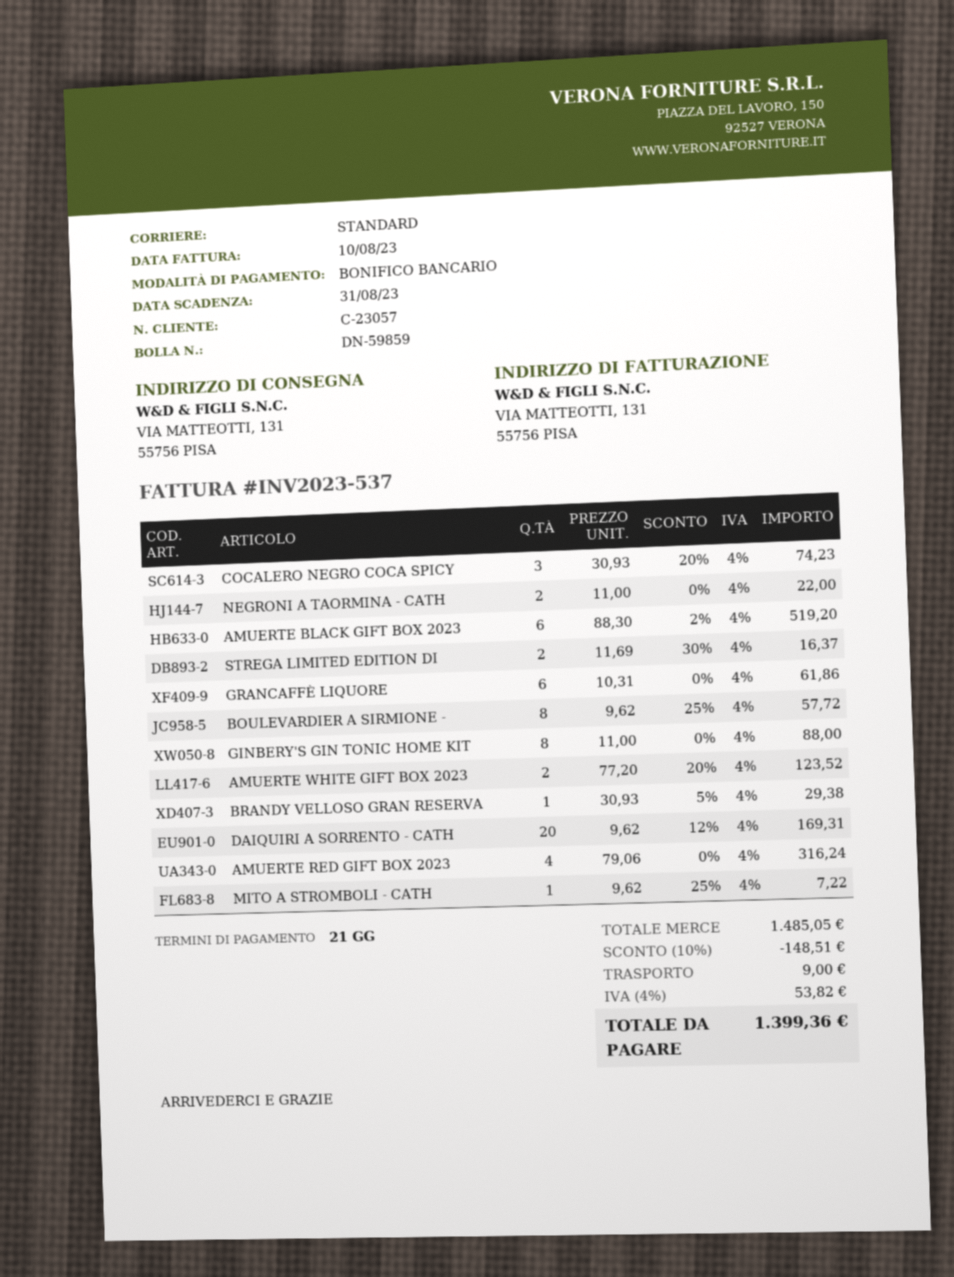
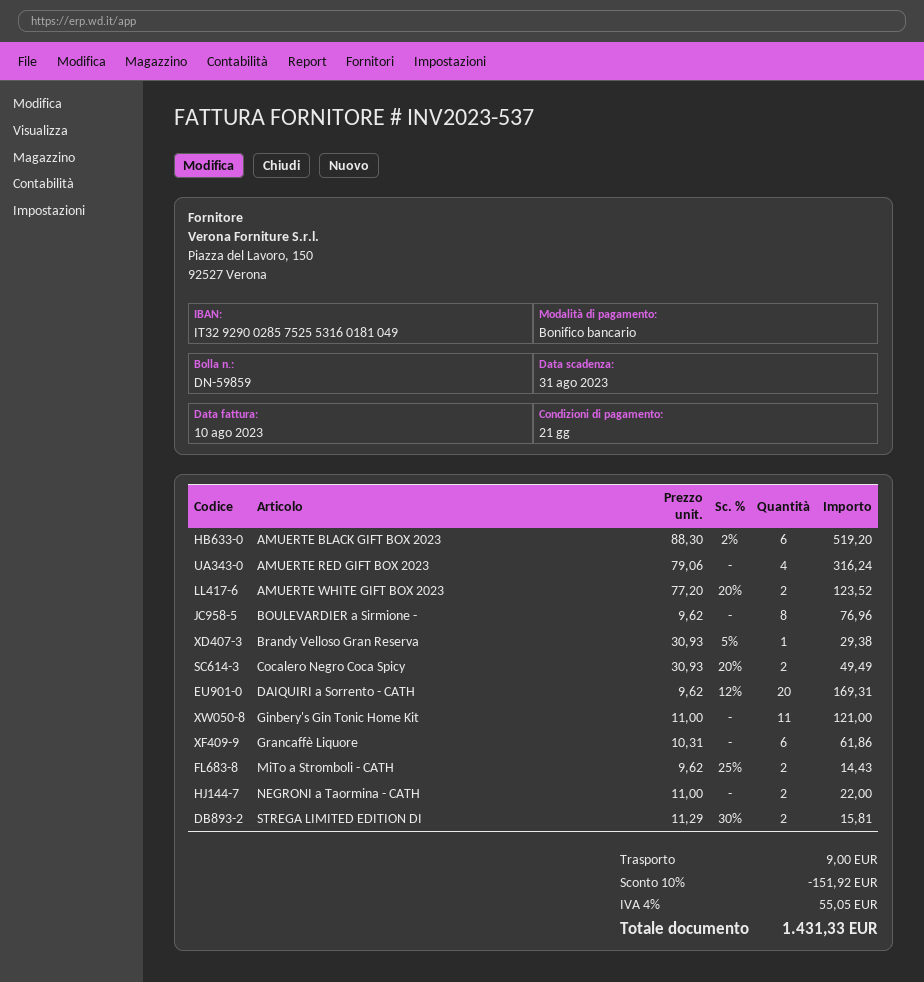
COCALERO NEGRO COCA SPICY: 3 x 30.93 - 20% = 74.23 -> 2 x 30.93 - 20% = 49.49
STREGA LIMITED EDITION DI: 2 x 11.69 - 30% = 16.37 -> 2 x 11.29 - 30% = 15.81
BOULEVARDIER A SIRMIONE -: 8 x 9.62 - 25% = 57.72 -> 8 x 9.62 = 76.96
GINBERY'S GIN TONIC HOME KIT: 8 x 11.00 = 88.00 -> 11 x 11.00 = 121.00
MITO A STROMBOLI - CATH: 1 x 9.62 - 25% = 7.22 -> 2 x 9.62 - 25% = 14.43
discount: 10% = 148.51 -> 10% = 151.92
tax: 4% = 53.82 -> 4% = 55.05
total: 1399.36 -> 1431.33

